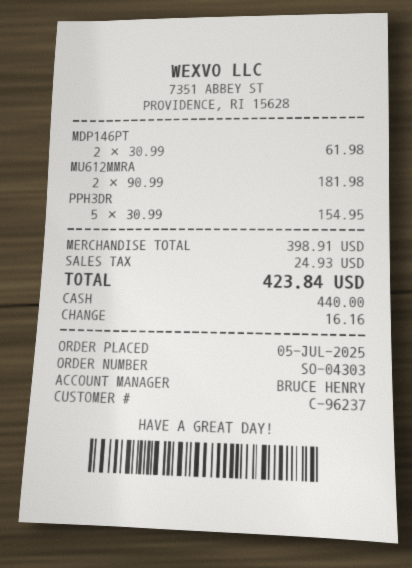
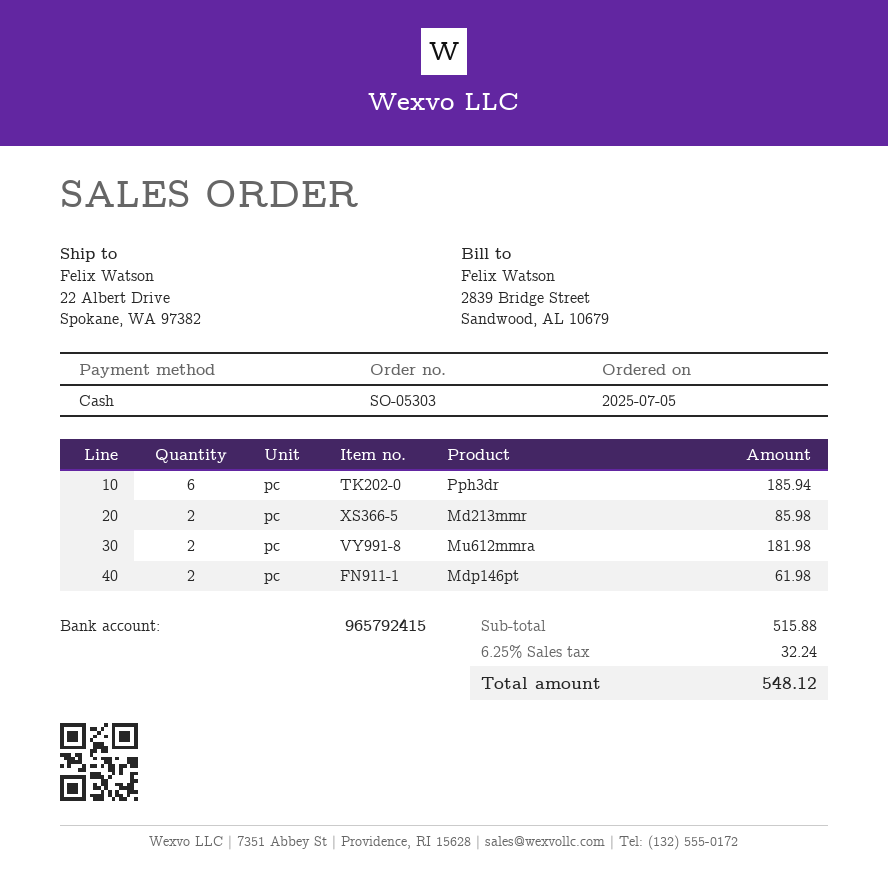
order number: SO-04303 -> SO-05303
PPH3DR: 5 for 154.95 -> 6 for 185.94
Md213mmr: none -> 2 for 85.98
subtotal: 398.91 -> 515.88
tax: 24.93 -> 32.24
total: 423.84 -> 548.12

